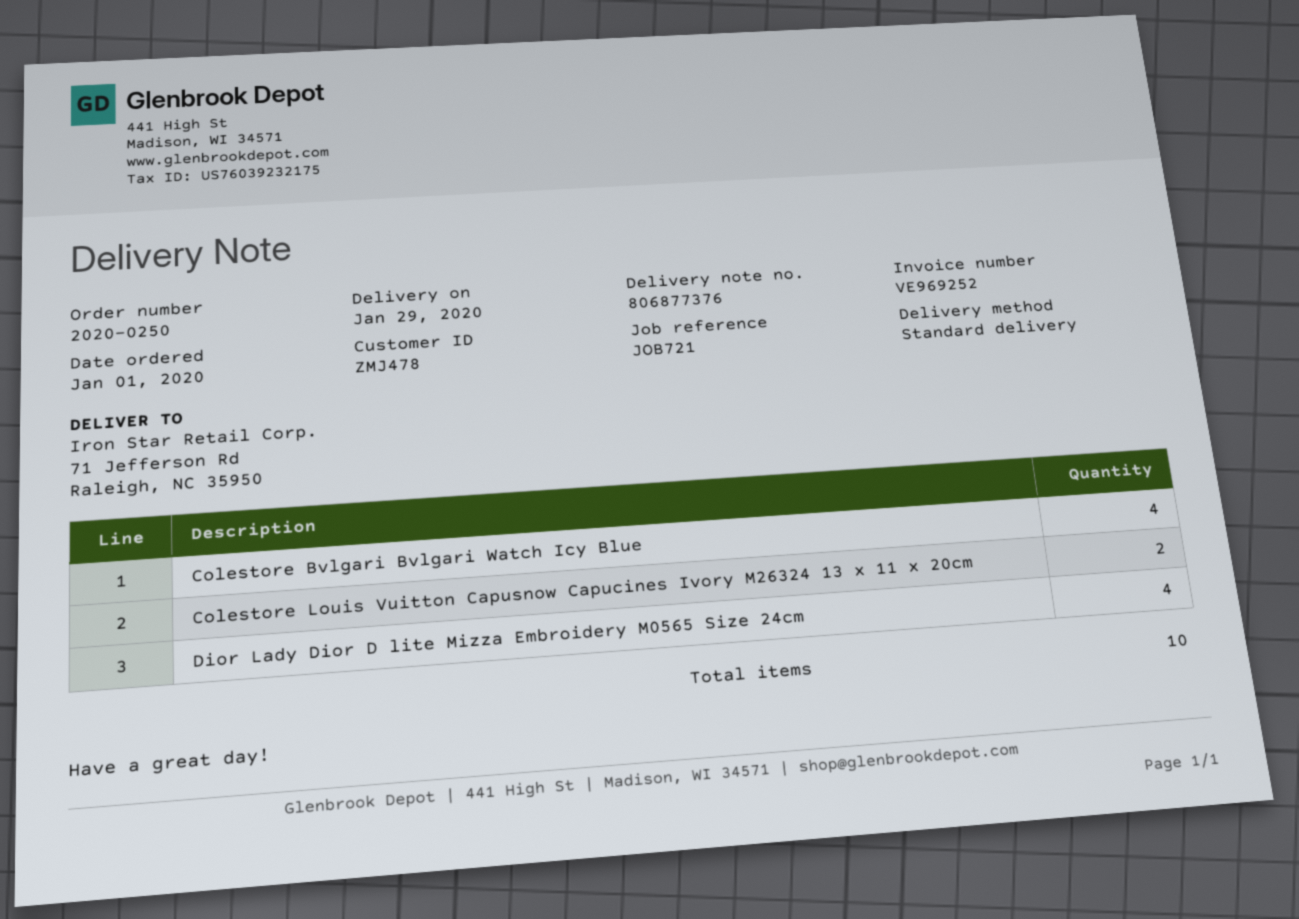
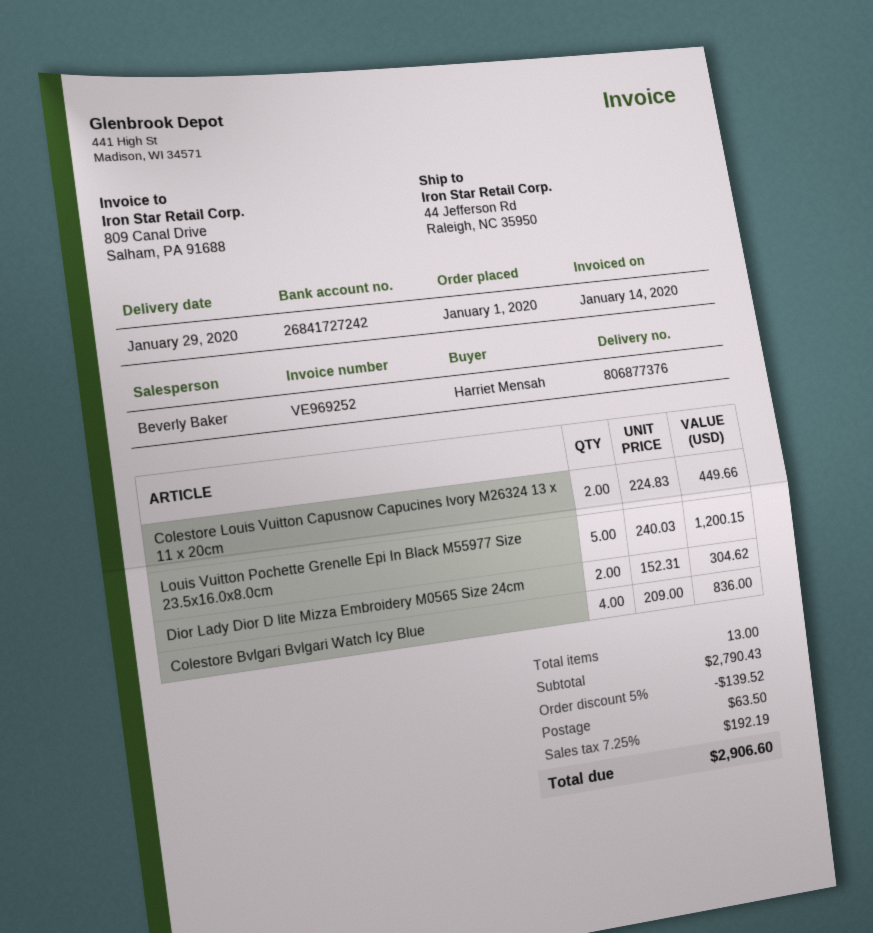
ship to: 71 Jefferson Rd, Raleigh, NC 35950 -> 44 Jefferson Rd, Raleigh, NC 35950
Dior Lady Dior D lite Mizza Embroidery M0565 Size 24cm: 4 -> 2
Louis Vuitton Pochette Grenelle Epi In Black M55977 Size 23.5x16.0x8.0cm: none -> 5
total quantity: 10 -> 13

